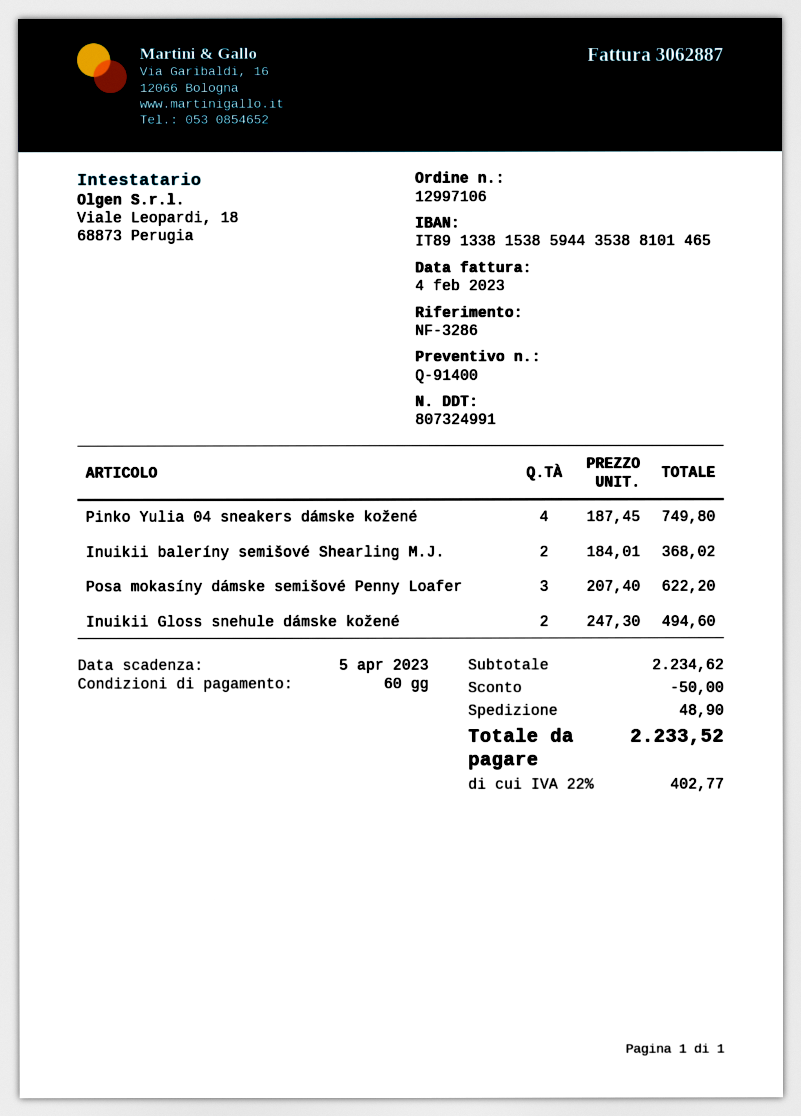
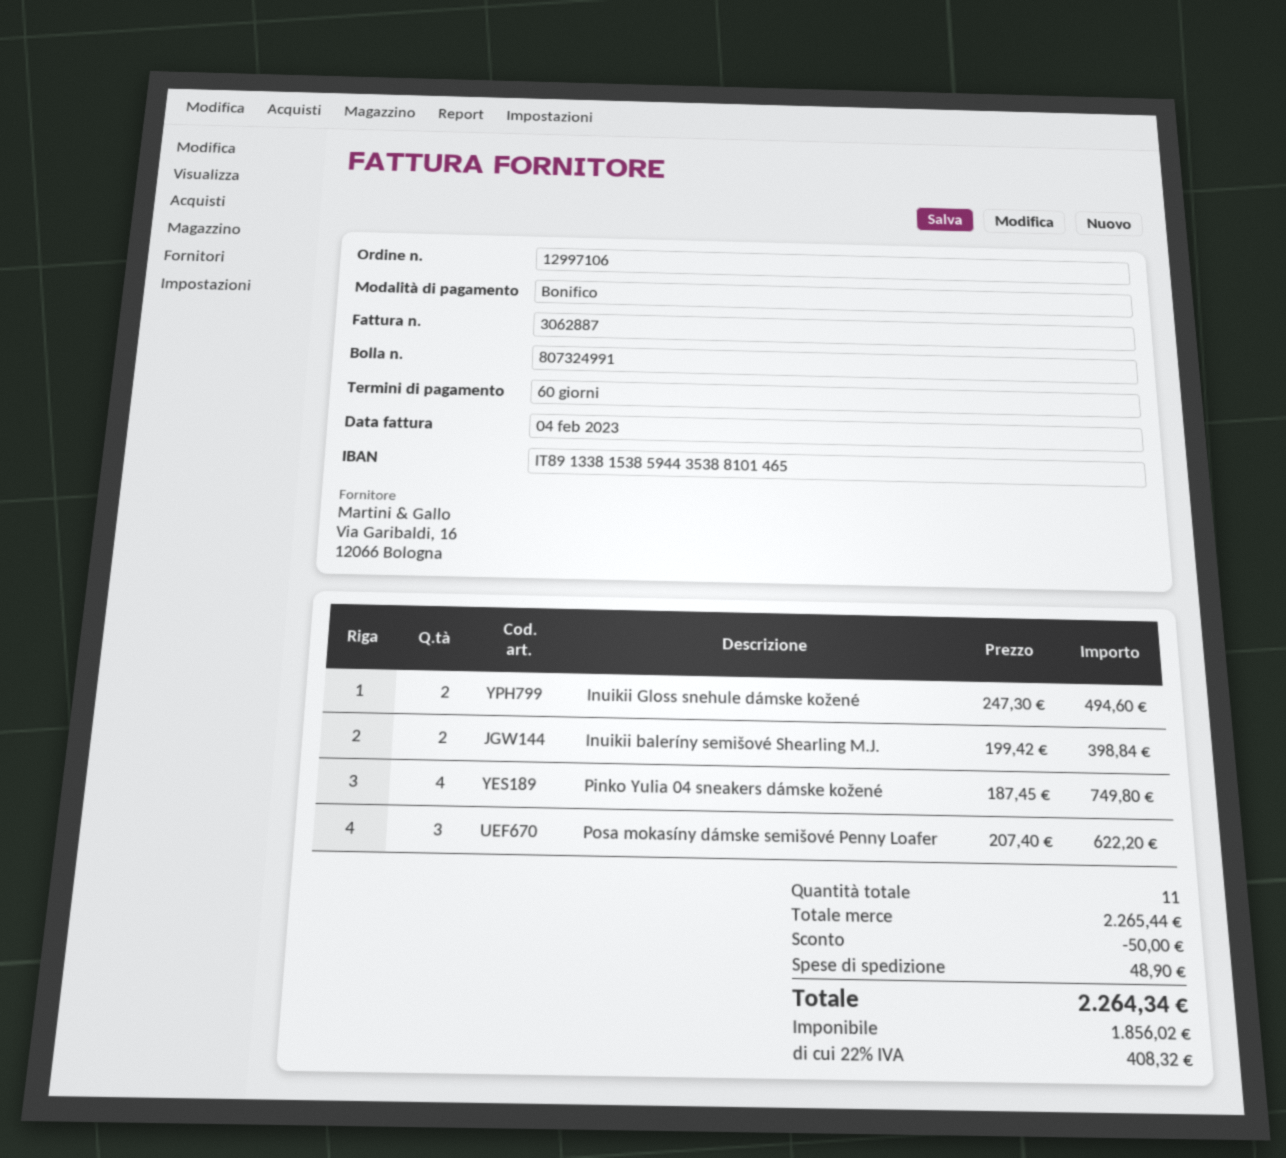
Inuikii baleríny semišové Shearling M.J.: 2 x 184.01 = 368.02 -> 2 x 199.42 = 398.84
subtotal: 2234.62 -> 2265.44
tax: 22% = 402.77 -> 22% = 408.32
total: 2233.52 -> 2264.34

